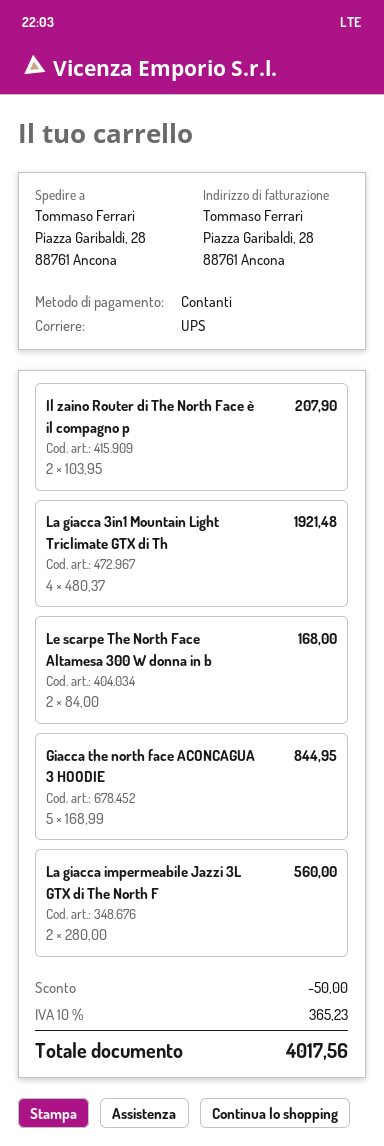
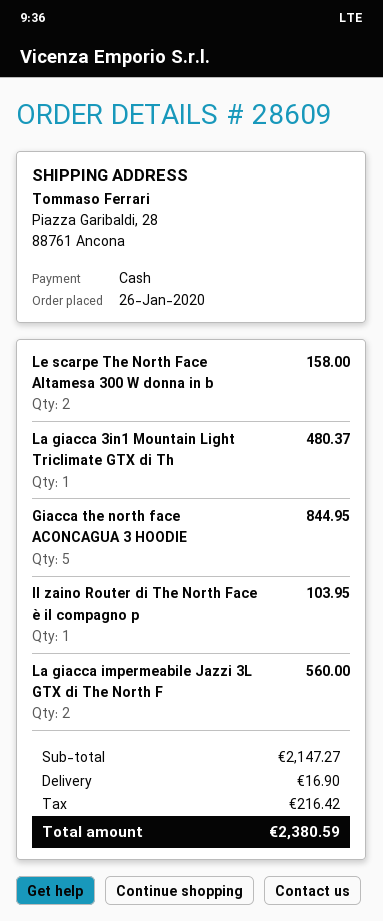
Il zaino Router di The North Face è il compagno p: 2 for 207.90 -> 1 for 103.95
La giacca 3in1 Mountain Light Triclimate GTX di Th: 4 for 1921.48 -> 1 for 480.37
Le scarpe The North Face Altamesa 300 W donna in b: 2 for 168.00 -> 2 for 158.00
discount: 50.00 -> none
shipping: none -> 16.90
tax: 365.23 -> 216.42
total: 4017.56 -> 2380.59

